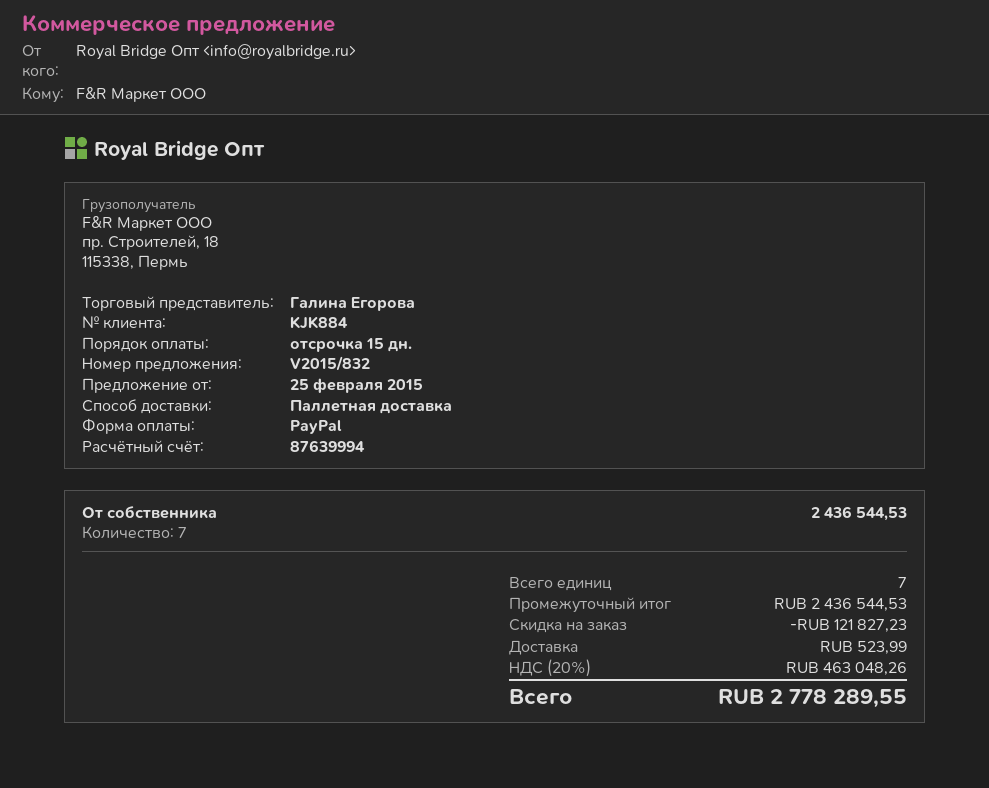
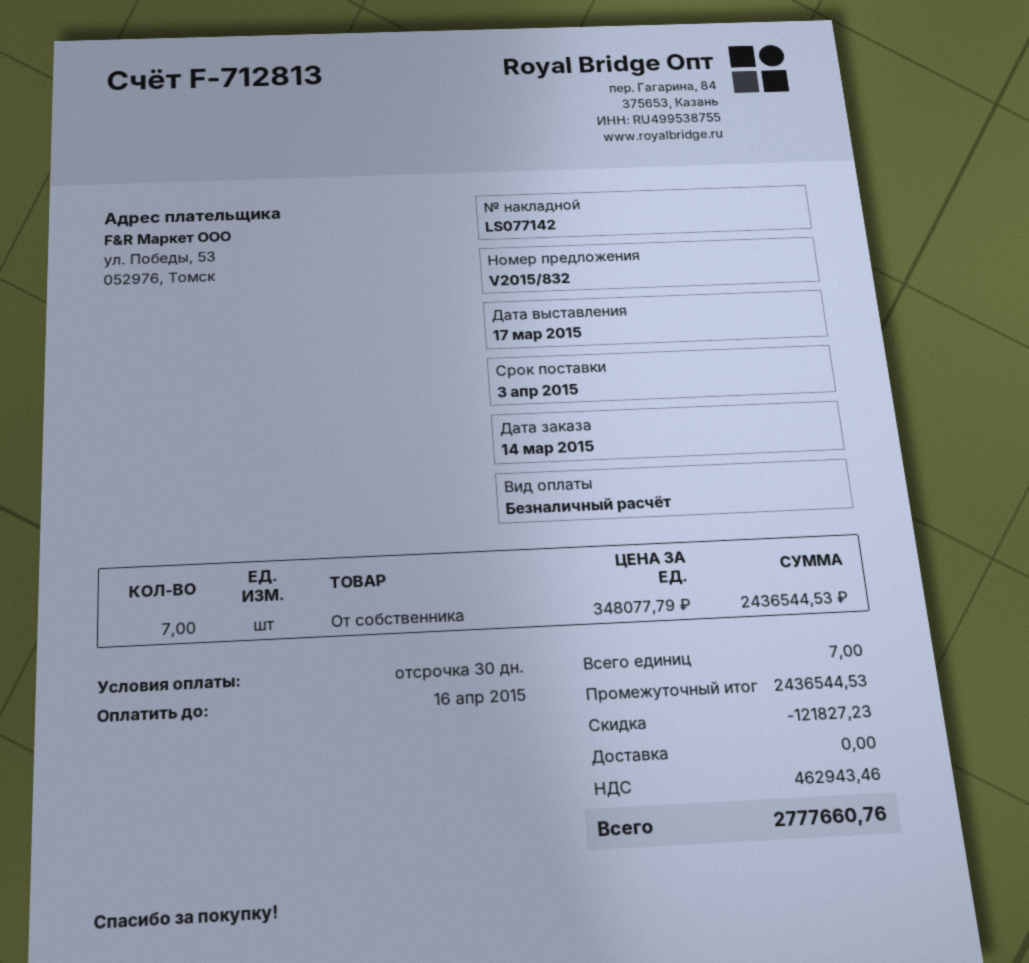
payment terms: 15 days -> 30 days
payment method: PayPal -> bank transfer
shipping: 523.99 -> 0.00
tax: 463048.26 -> 462943.46
total: 2778289.55 -> 2777660.76

